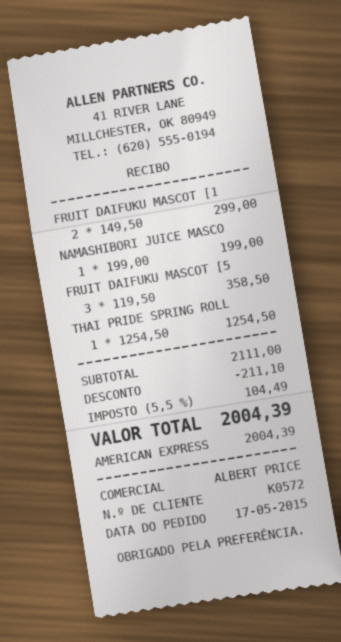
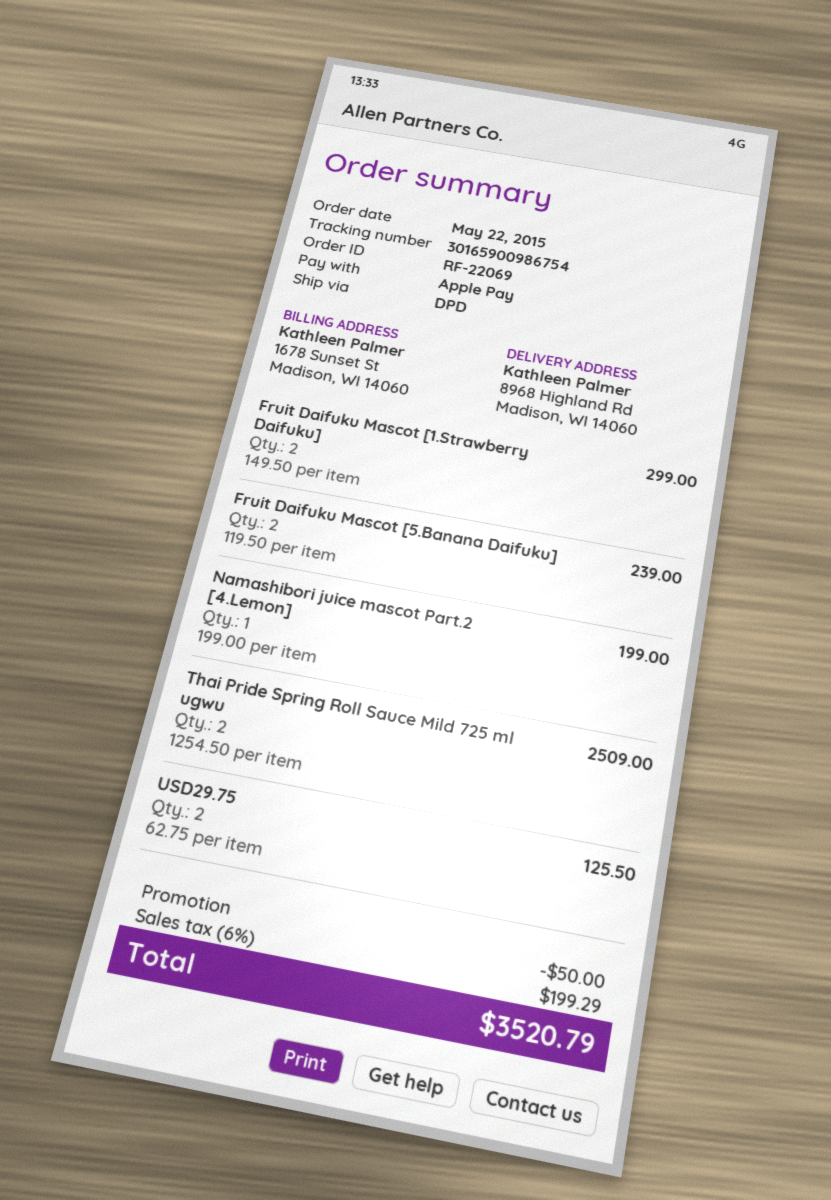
order date: 2015-05-17 -> 2015-05-22
payment method: American Express -> Apple Pay
FRUIT DAIFUKU MASCOT [5: 3 x 119.50 = 358.50 -> 2 x 119.50 = 239.00
THAI PRIDE SPRING ROLL: 1 x 1254.50 = 1254.50 -> 2 x 1254.50 = 2509.00
USD29.75: none -> 2 x 62.75 = 125.50
discount: 211.10 -> 50.00
tax: 5.5% = 104.49 -> 6% = 199.29
total: 2004.39 -> 3520.79

